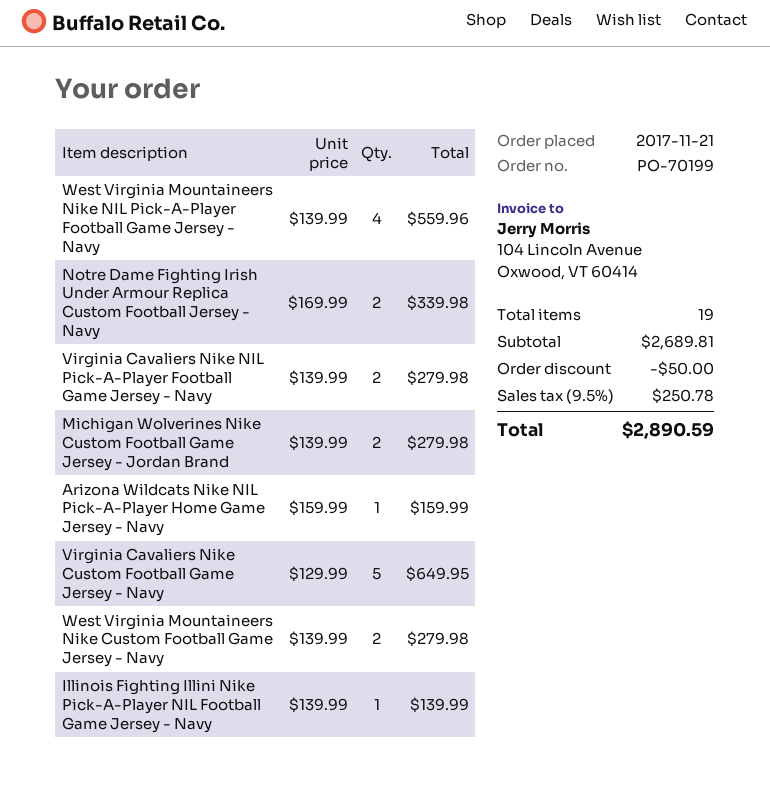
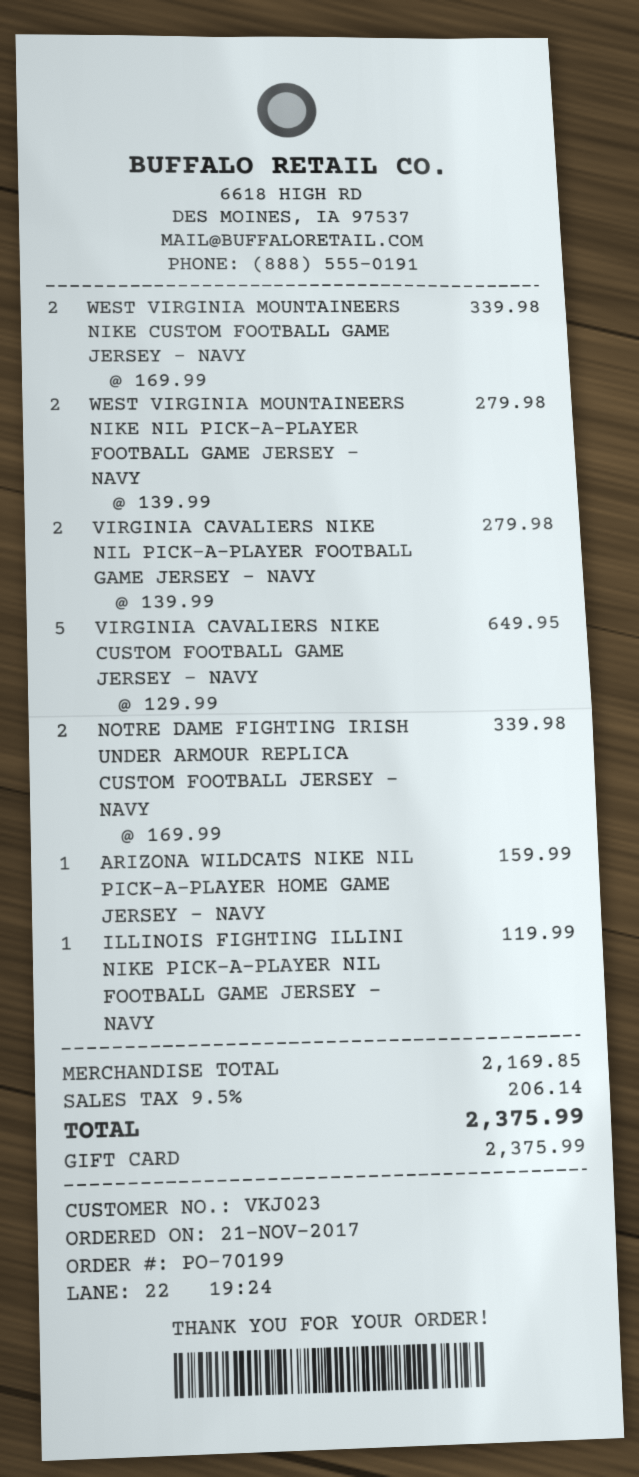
West Virginia Mountaineers Nike NIL Pick-A-Player Football Game Jersey - Navy: 4 x 139.99 = 559.96 -> 2 x 139.99 = 279.98
Michigan Wolverines Nike Custom Football Game Jersey - Jordan Brand: 2 x 139.99 = 279.98 -> none
West Virginia Mountaineers Nike Custom Football Game Jersey - Navy: 2 x 139.99 = 279.98 -> 2 x 169.99 = 339.98
Illinois Fighting Illini Nike Pick-A-Player NIL Football Game Jersey - Navy: 1 x 139.99 = 139.99 -> 1 x 119.99 = 119.99
subtotal: 2689.81 -> 2169.85
discount: 50.00 -> none
tax: 9.5% = 250.78 -> 9.5% = 206.14
total: 2890.59 -> 2375.99

